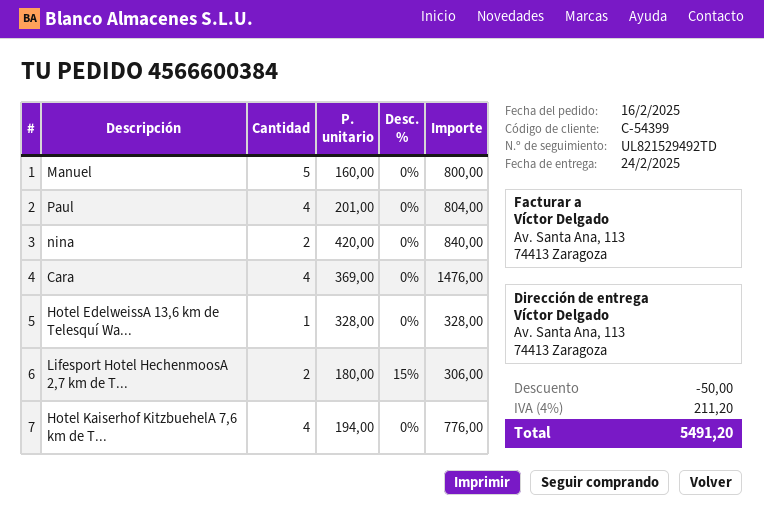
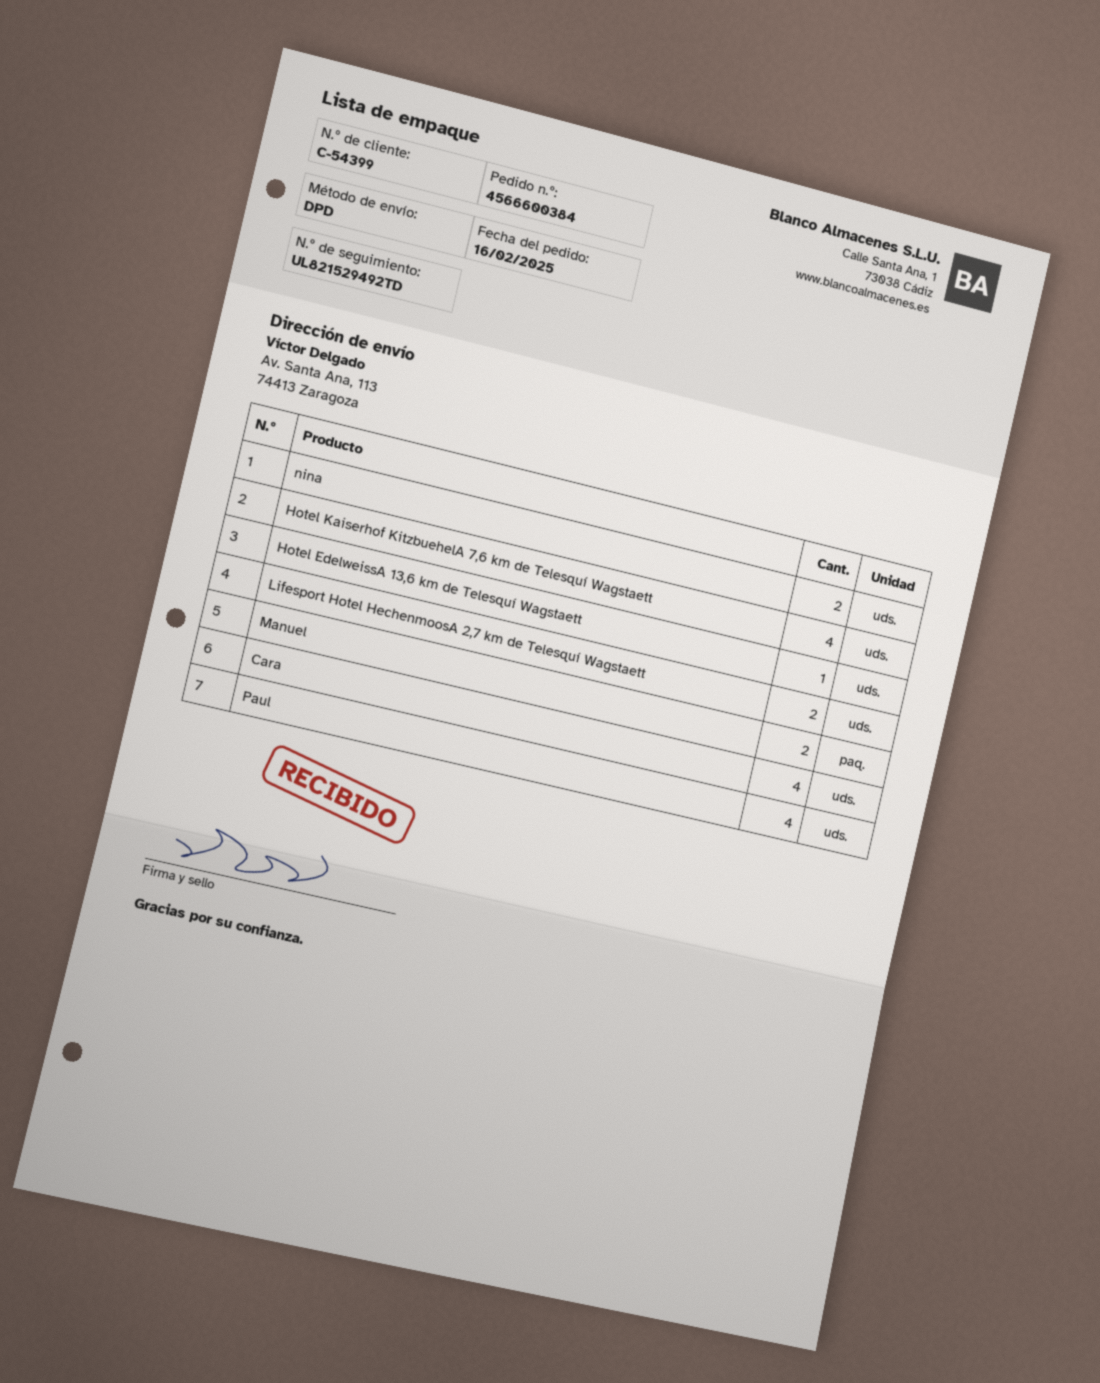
Manuel: 5 -> 2

